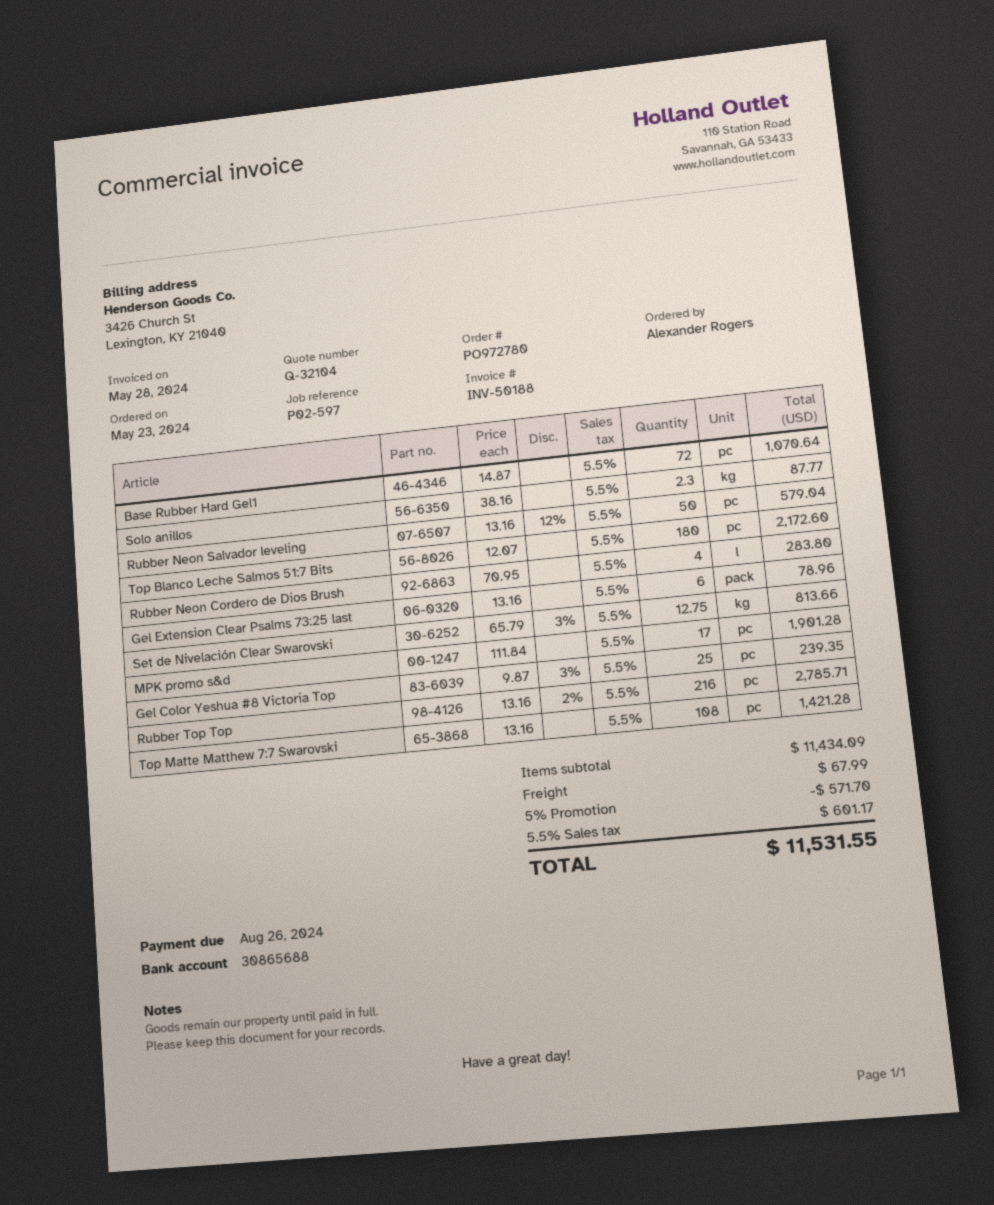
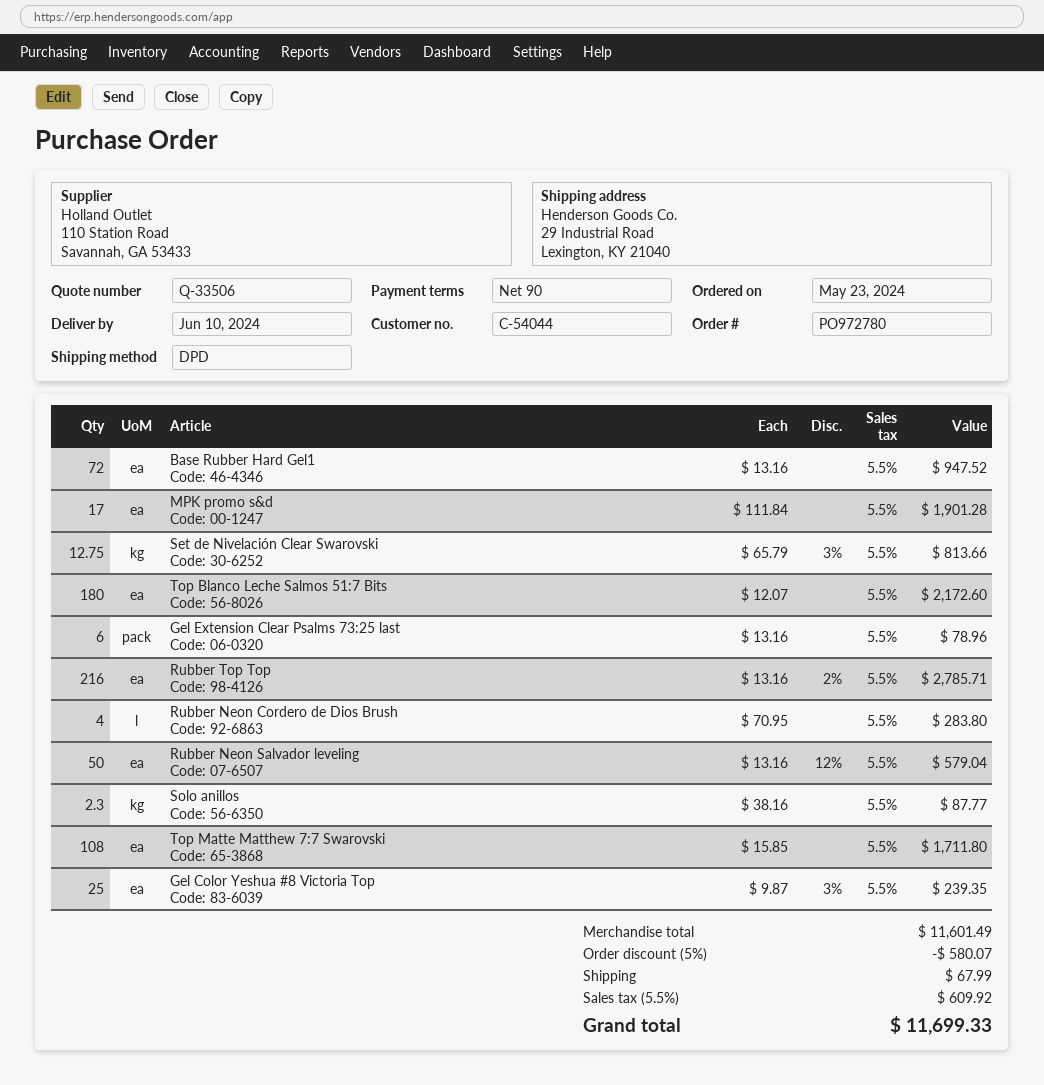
quote number: Q-32104 -> Q-33506
Base Rubber Hard Gel1: 72 x 14.87 = 1070.64 -> 72 x 13.16 = 947.52
Top Matte Matthew 7:7 Swarovski: 108 x 13.16 = 1421.28 -> 108 x 15.85 = 1711.80
subtotal: 11434.09 -> 11601.49
discount: 5% = 571.70 -> 5% = 580.07
tax: 5.5% = 601.17 -> 5.5% = 609.92
total: 11531.55 -> 11699.33

